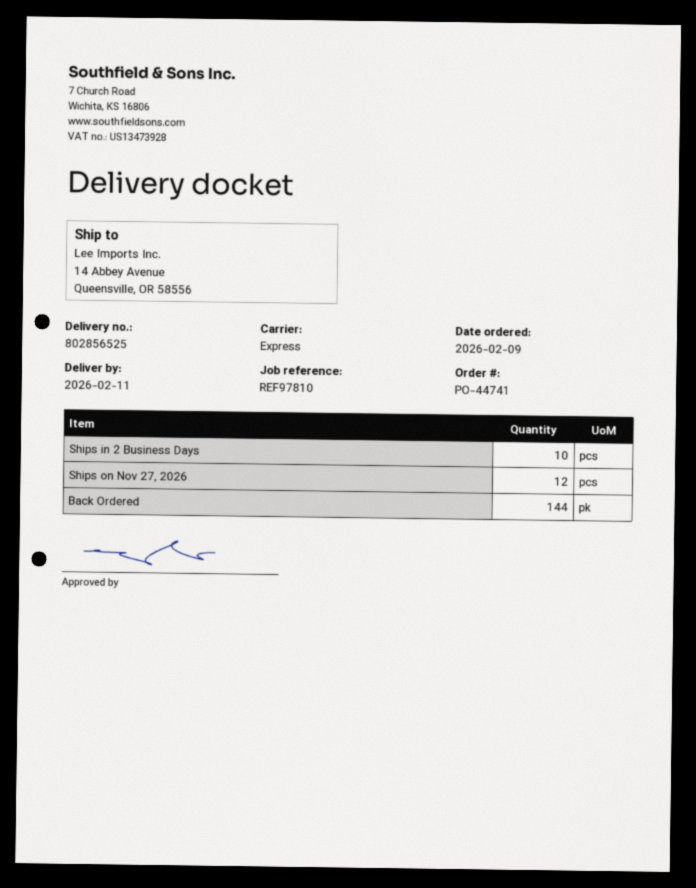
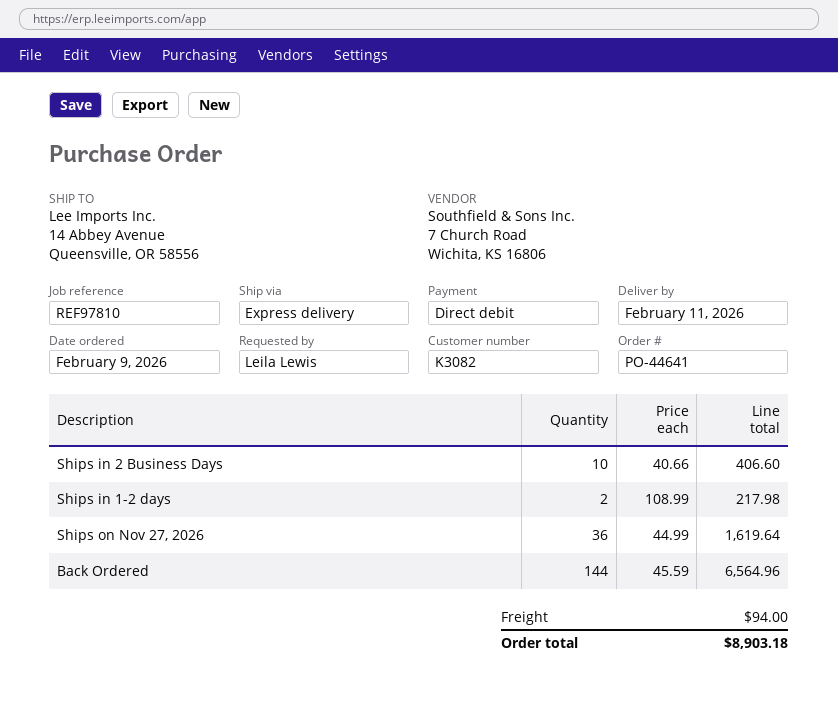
order number: PO-44741 -> PO-44641
Ships on Nov 27, 2026: 12 -> 36
Ships in 1-2 days: none -> 2

